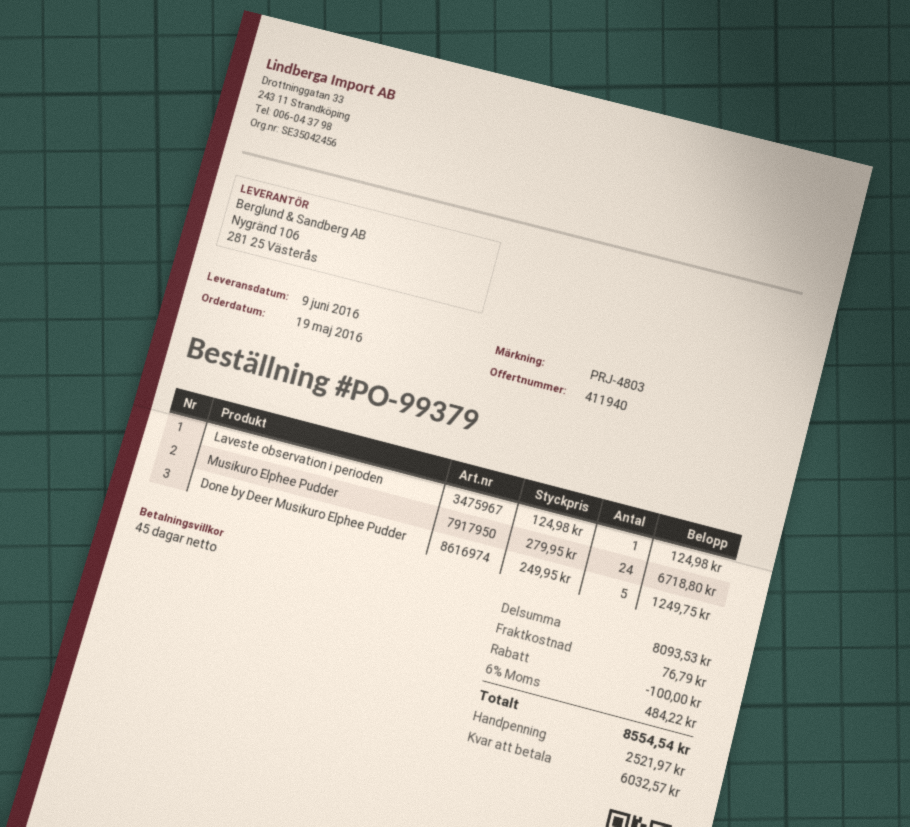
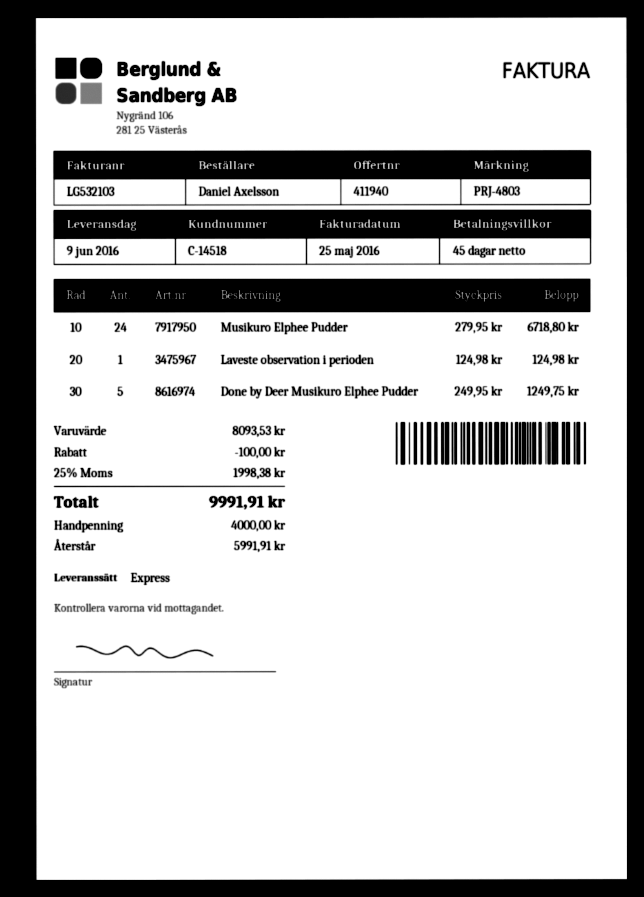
shipping: 76.79 -> none
tax: 6% = 484.22 -> 25% = 1998.38
total: 8554.54 -> 9991.91
deposit: 2521.97 -> 4000.00
balance: 6032.57 -> 5991.91

